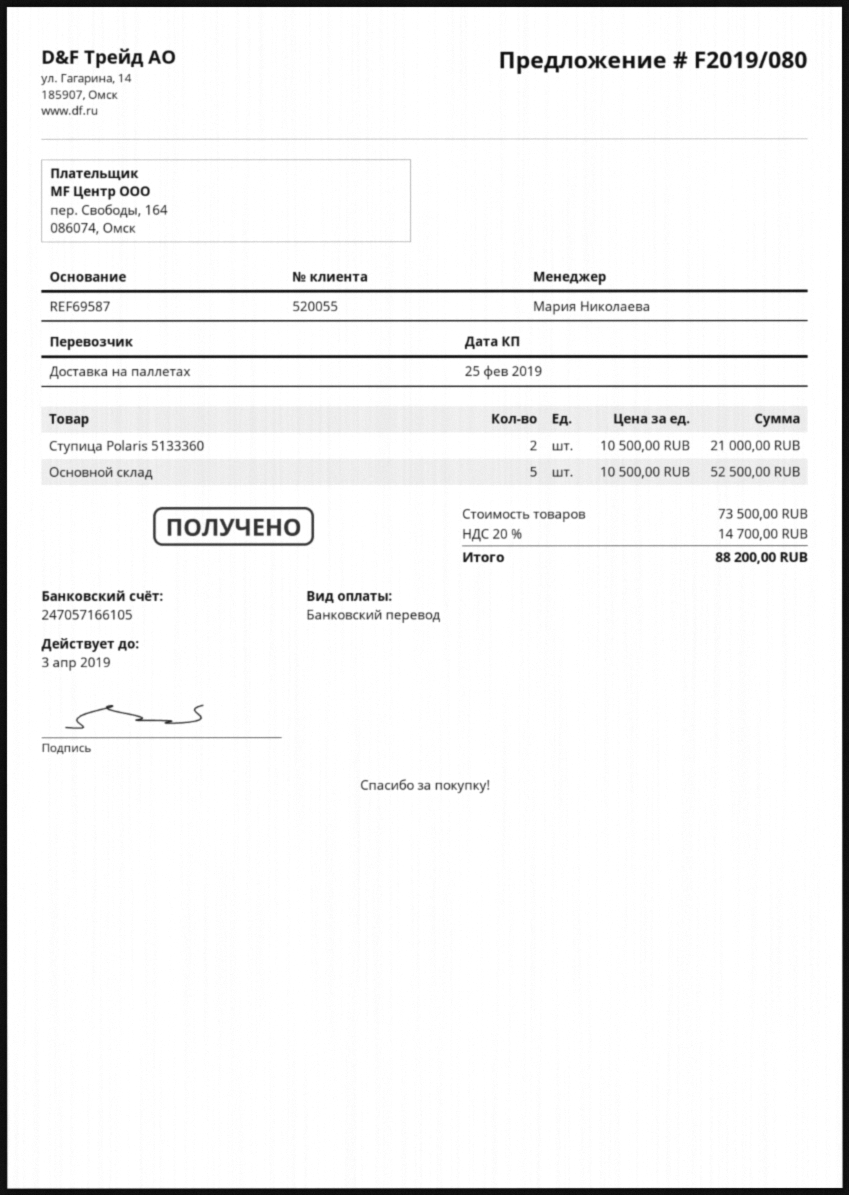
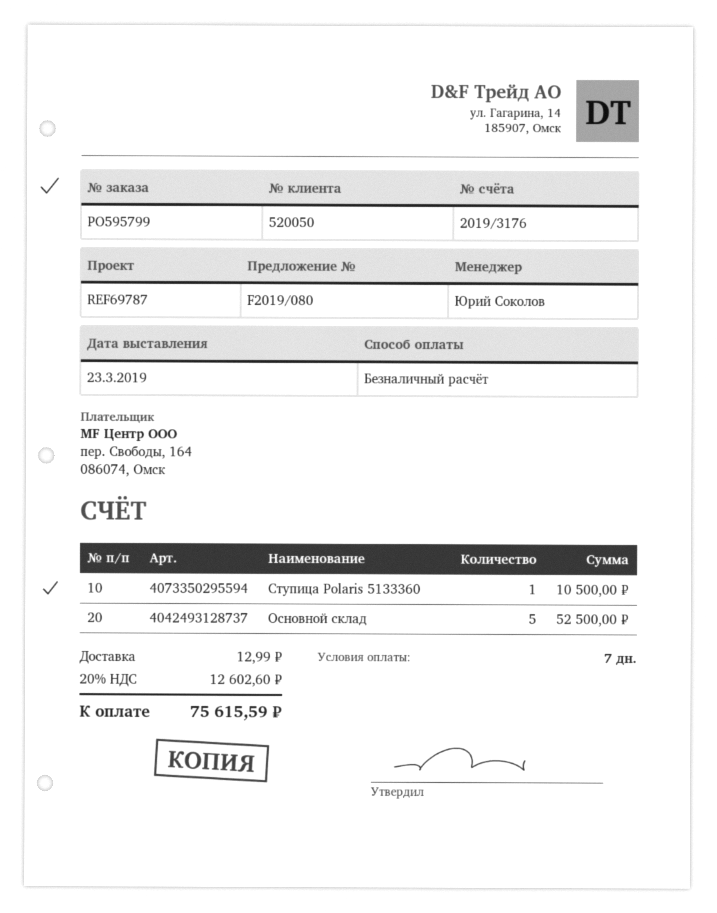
customer number: 520055 -> 520050
reference: REF69587 -> REF69787
sales rep: Мария Николаева -> Юрий Соколов
Ступица Polaris 5133360: 2 for 21000.00 -> 1 for 10500.00
shipping: none -> 12.99
tax: 20% = 14700.00 -> 20% = 12602.60
total: 88200.00 -> 75615.59

